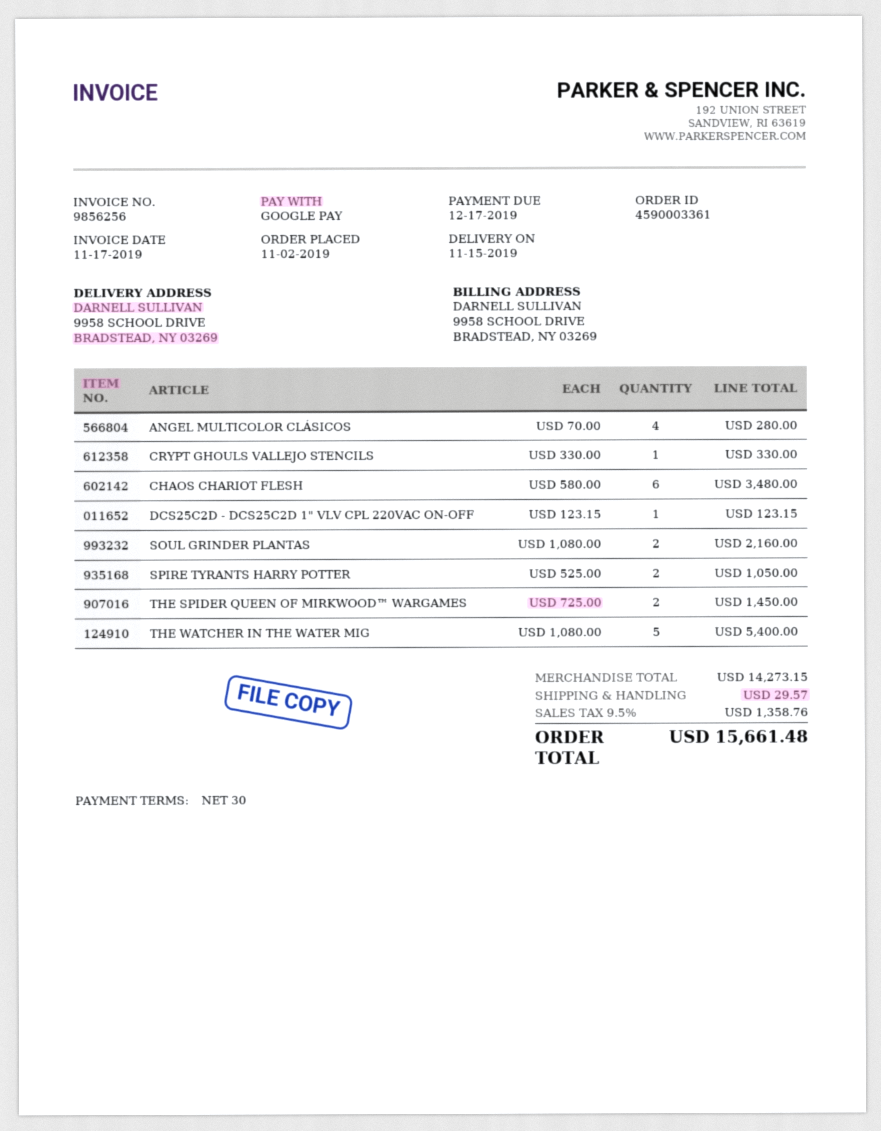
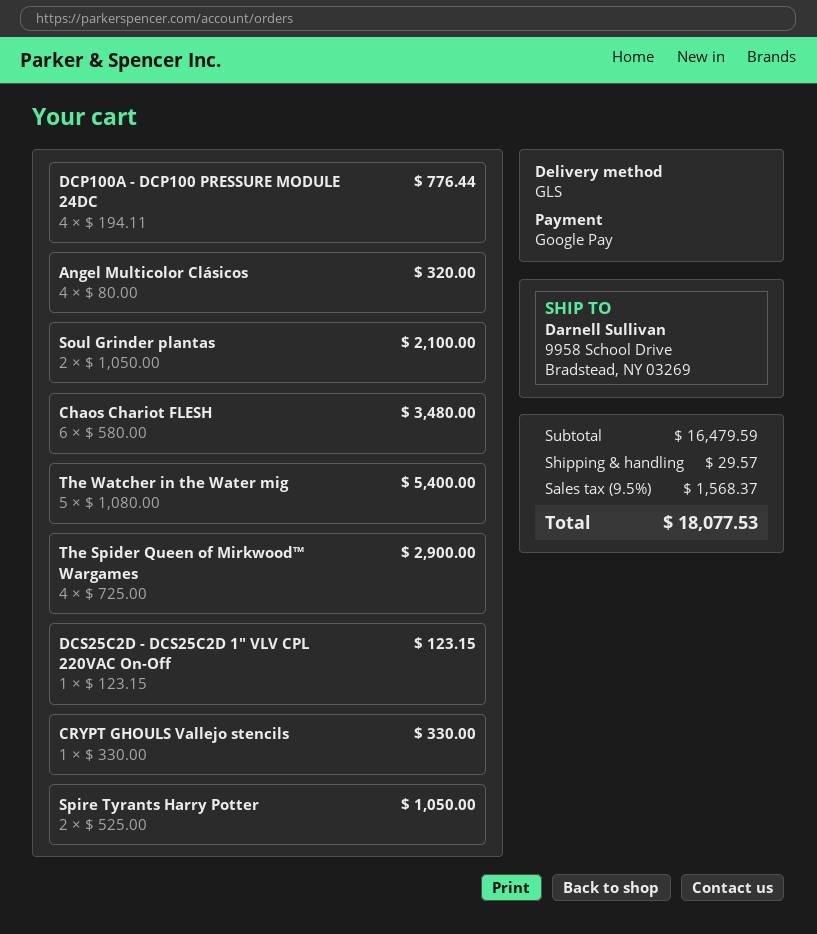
ANGEL MULTICOLOR CLÁSICOS: 4 x 70.00 = 280.00 -> 4 x 80.00 = 320.00
SOUL GRINDER PLANTAS: 2 x 1080.00 = 2160.00 -> 2 x 1050.00 = 2100.00
THE SPIDER QUEEN OF MIRKWOOD™ WARGAMES: 2 x 725.00 = 1450.00 -> 4 x 725.00 = 2900.00
DCP100A - DCP100 PRESSURE MODULE 24DC: none -> 4 x 194.11 = 776.44
subtotal: 14273.15 -> 16479.59
tax: 9.5% = 1358.76 -> 9.5% = 1568.37
total: 15661.48 -> 18077.53

